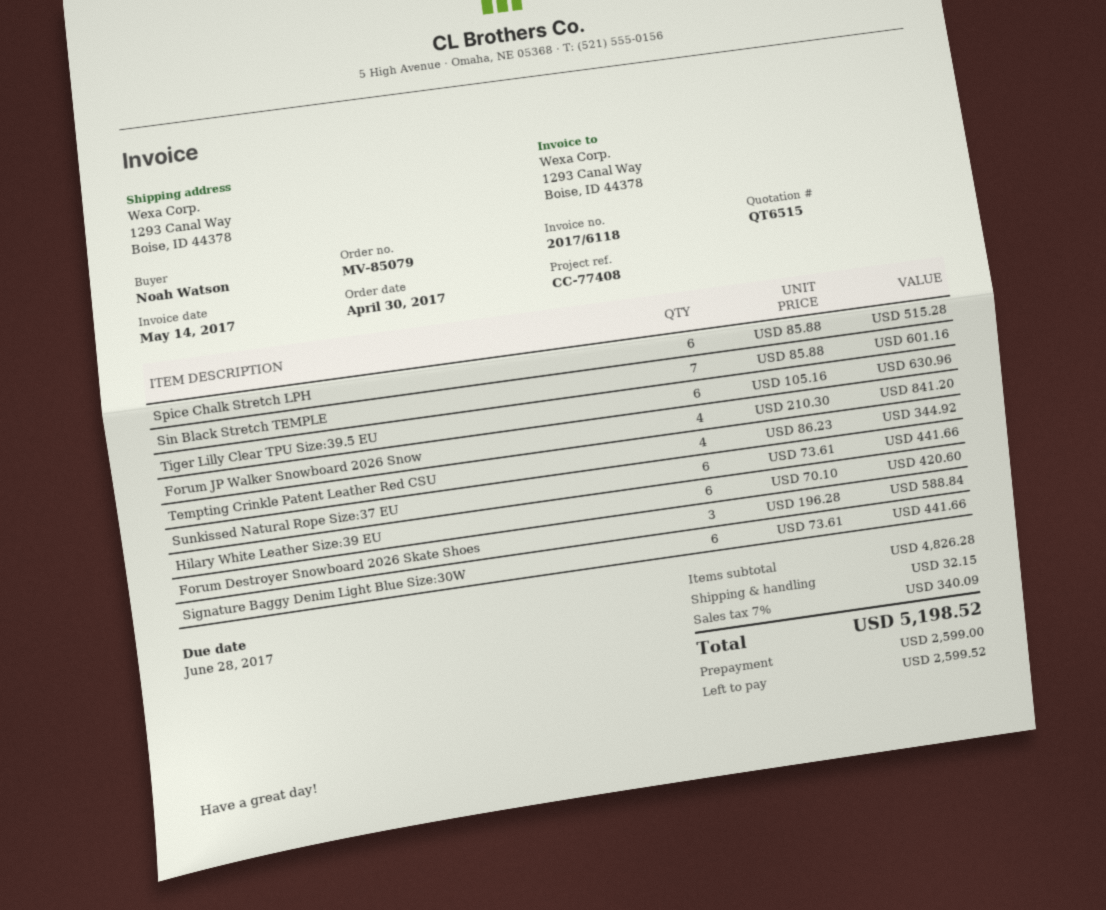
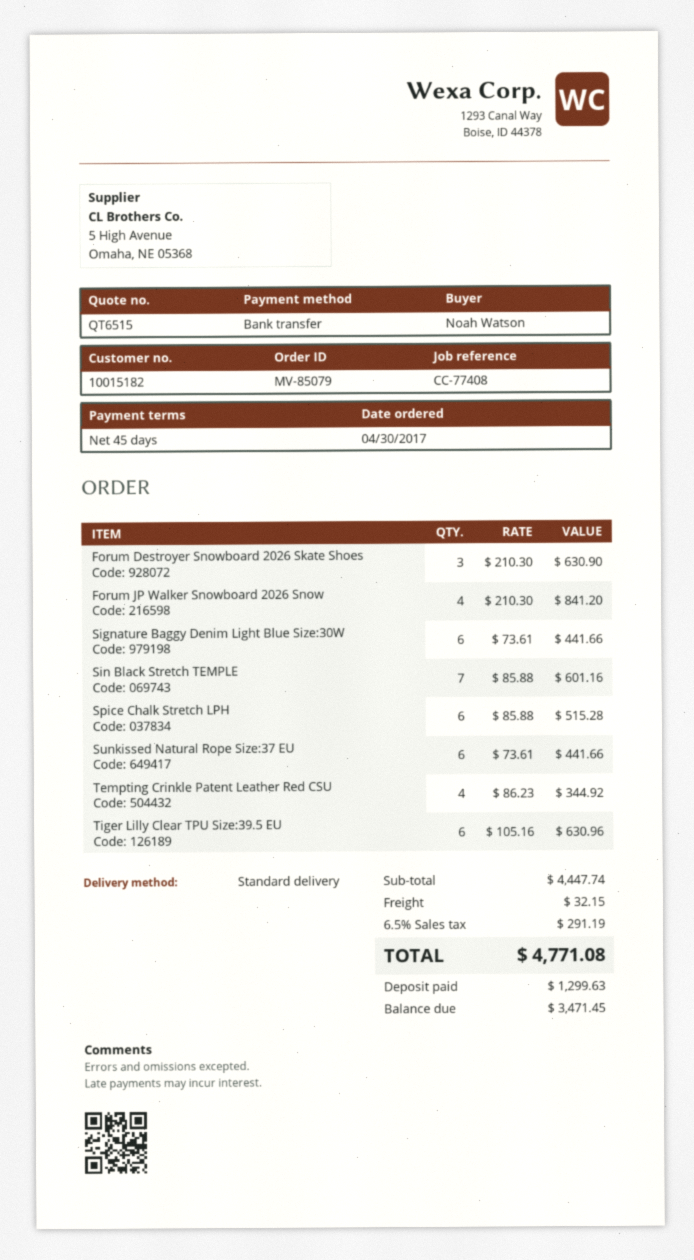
Hilary White Leather Size:39 EU: 6 x 70.10 = 420.60 -> none
Forum Destroyer Snowboard 2026 Skate Shoes: 3 x 196.28 = 588.84 -> 3 x 210.30 = 630.90
subtotal: 4826.28 -> 4447.74
tax: 7% = 340.09 -> 6.5% = 291.19
total: 5198.52 -> 4771.08
deposit: 2599.00 -> 1299.63
balance: 2599.52 -> 3471.45

